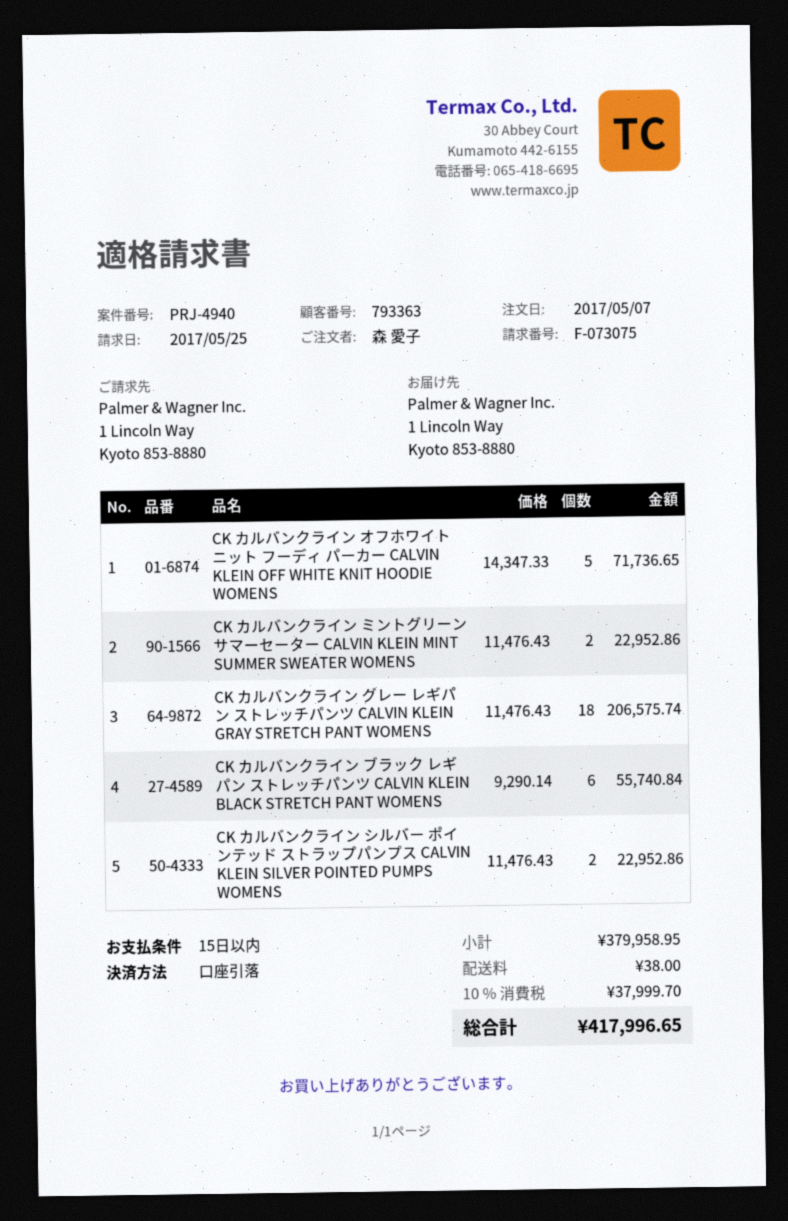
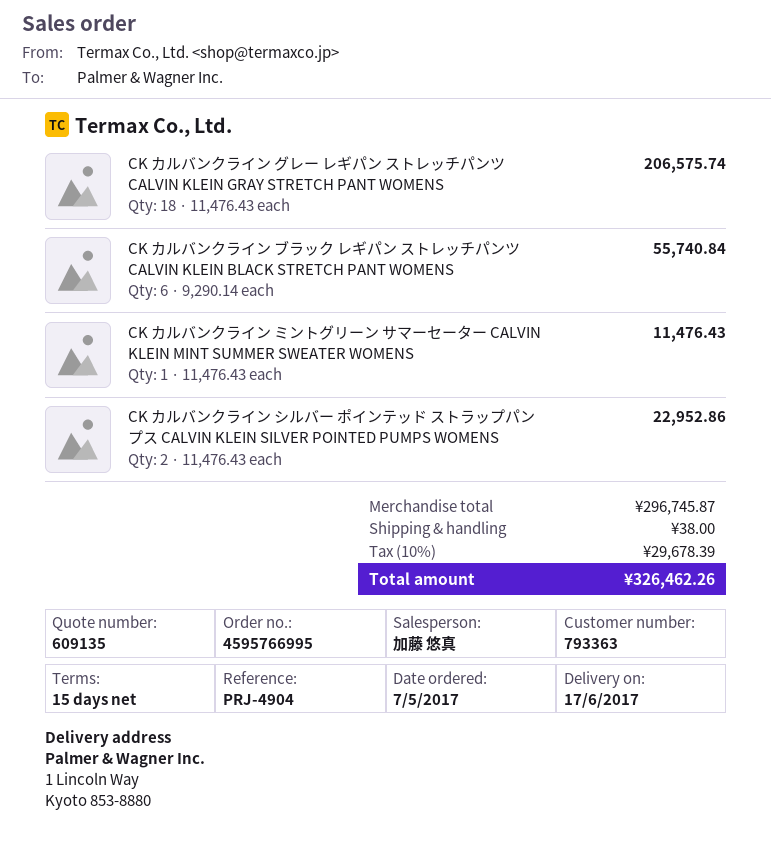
reference: PRJ-4940 -> PRJ-4904
CK カルバンクライン オフホワイト ニット フーディ パーカー CALVIN KLEIN OFF WHITE KNIT HOODIE WOMENS: 5 x 14347.33 = 71736.65 -> none
CK カルバンクライン ミントグリーン サマーセーター CALVIN KLEIN MINT SUMMER SWEATER WOMENS: 2 x 11476.43 = 22952.86 -> 1 x 11476.43 = 11476.43
subtotal: 379958.95 -> 296745.87
tax: 10% = 37999.70 -> 10% = 29678.39
total: 417996.65 -> 326462.26

